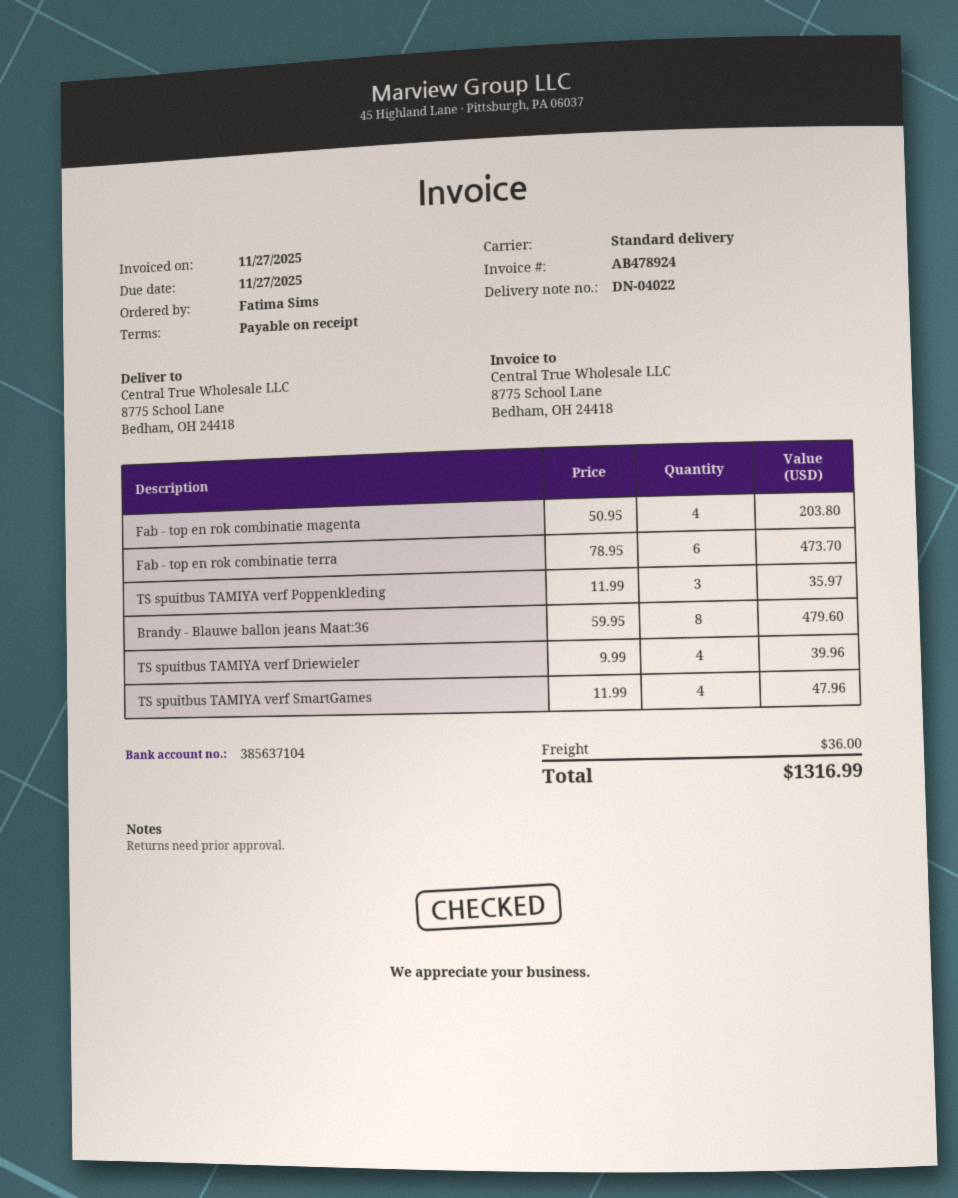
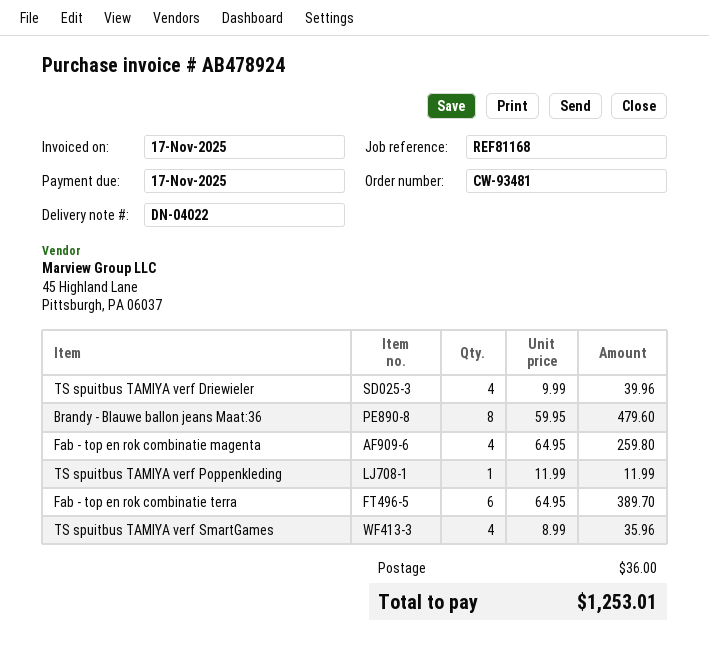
invoice date: 2025-11-27 -> 2025-11-17
due date: 2025-11-27 -> 2025-11-17
Fab - top en rok combinatie magenta: 4 x 50.95 = 203.80 -> 4 x 64.95 = 259.80
Fab - top en rok combinatie terra: 6 x 78.95 = 473.70 -> 6 x 64.95 = 389.70
TS spuitbus TAMIYA verf Poppenkleding: 3 x 11.99 = 35.97 -> 1 x 11.99 = 11.99
TS spuitbus TAMIYA verf SmartGames: 4 x 11.99 = 47.96 -> 4 x 8.99 = 35.96
total: 1316.99 -> 1253.01

